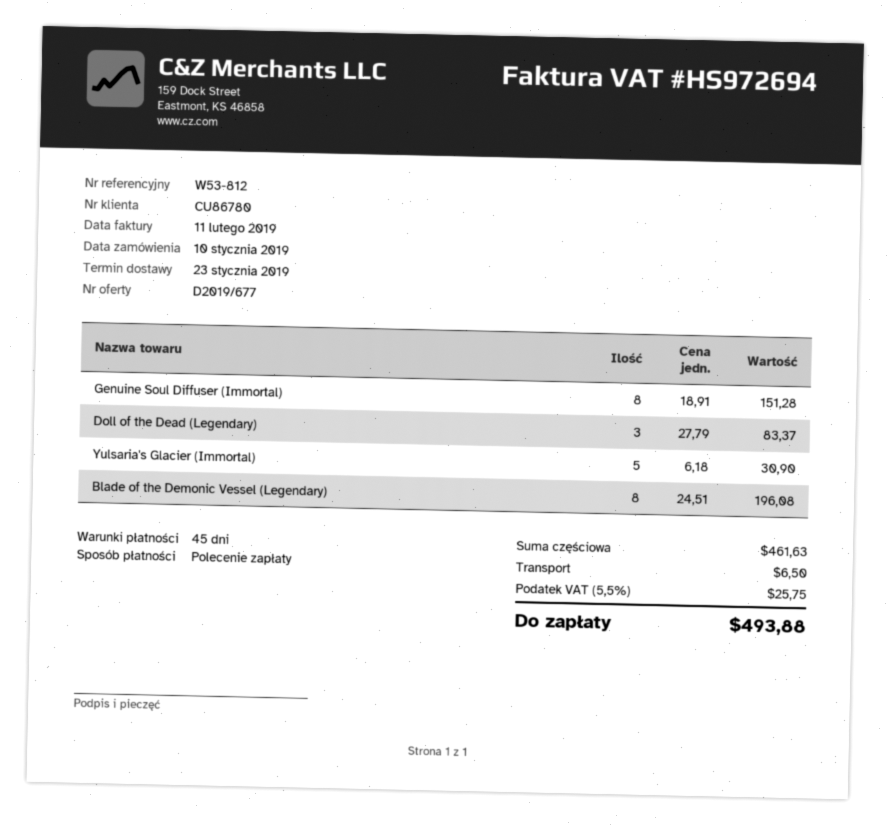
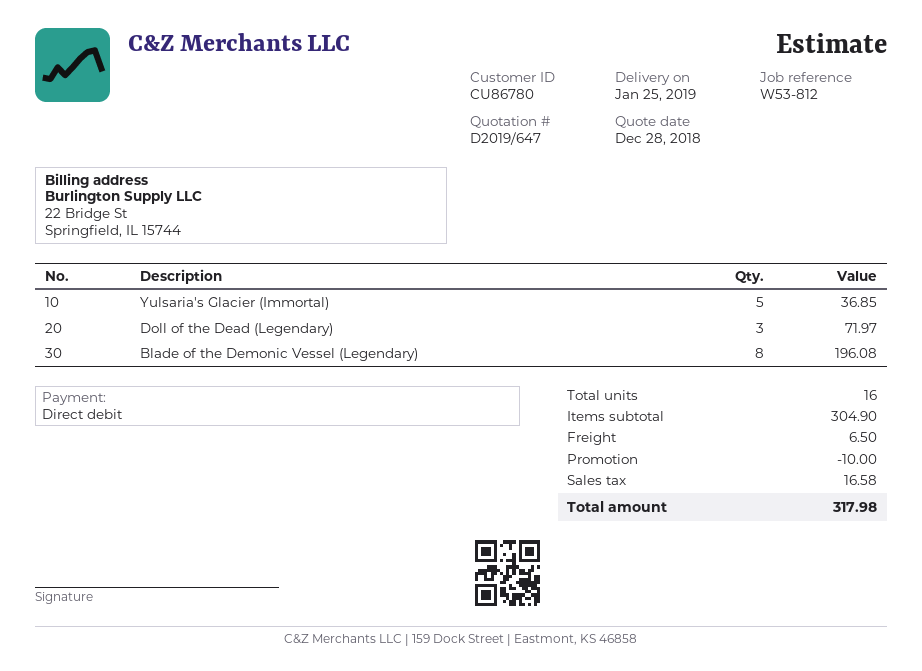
quote number: D2019/677 -> D2019/647
delivery date: 2019-01-23 -> 2019-01-25
Genuine Soul Diffuser (Immortal): 8 for 151.28 -> none
Doll of the Dead (Legendary): 3 for 83.37 -> 3 for 71.97
Yulsaria's Glacier (Immortal): 5 for 30.90 -> 5 for 36.85
subtotal: 461.63 -> 304.90
discount: none -> 10.00
tax: 25.75 -> 16.58
total: 493.88 -> 317.98

